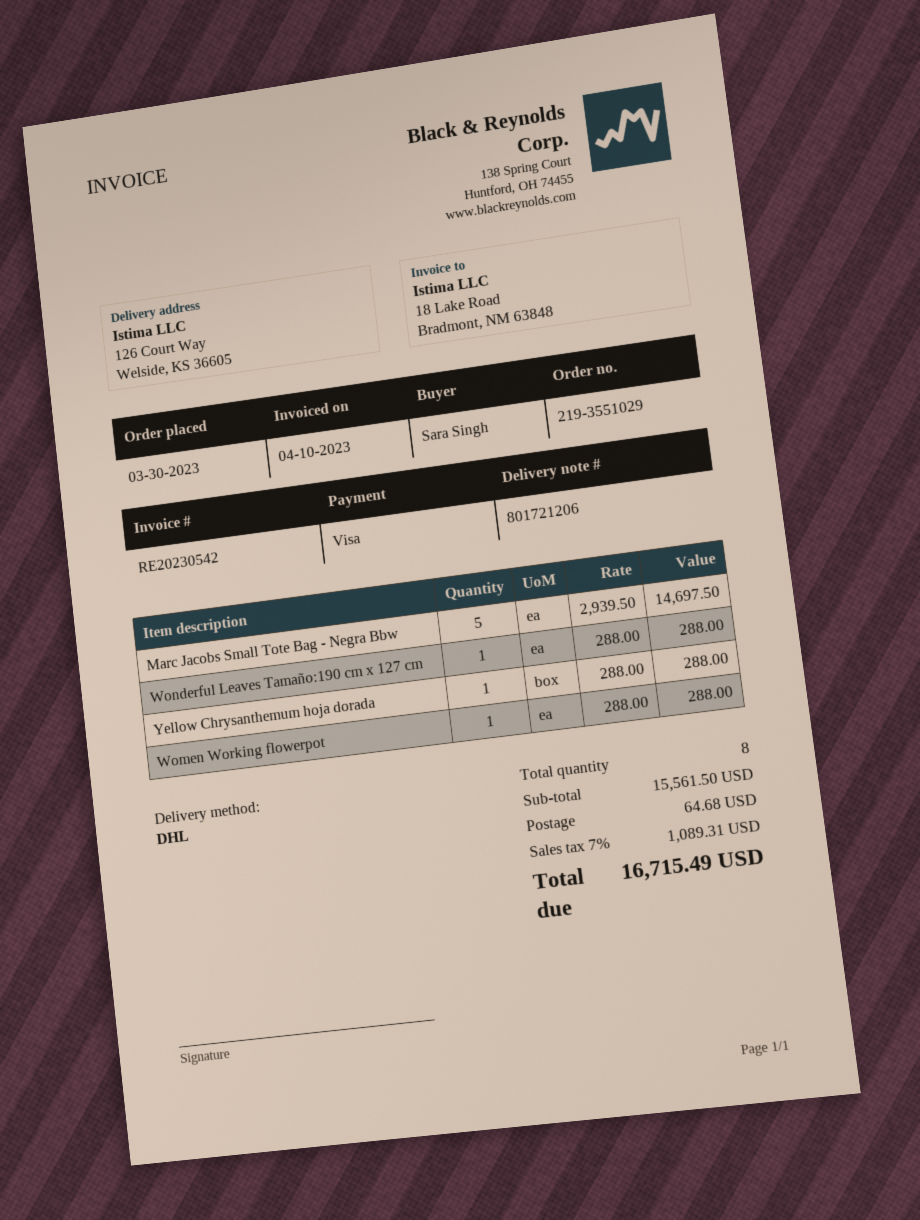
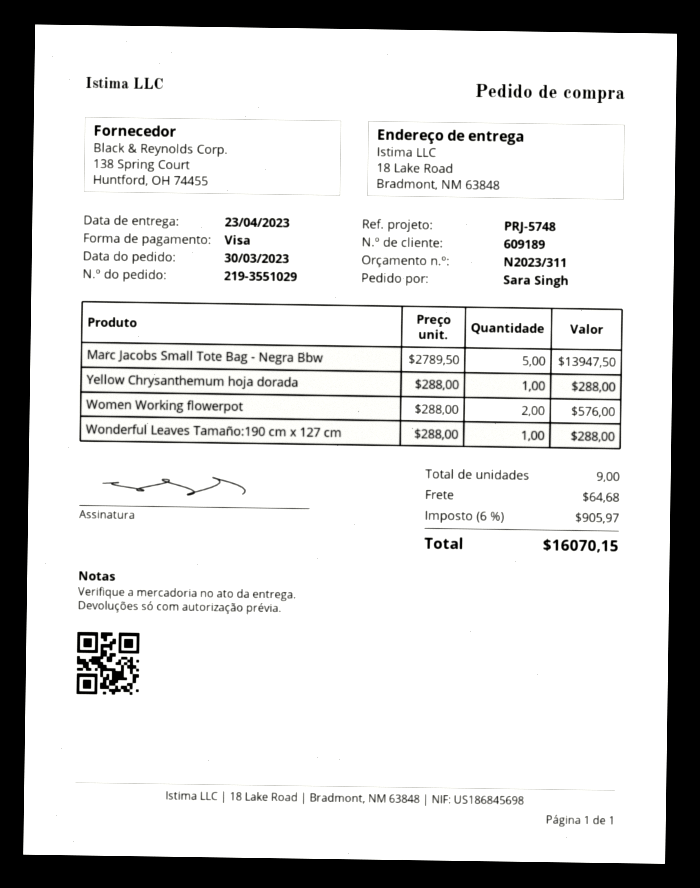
ship to: 126 Court Way, Welside, KS 36605 -> 18 Lake Road, Bradmont, NM 63848
Marc Jacobs Small Tote Bag - Negra Bbw: 5 x 2939.50 = 14697.50 -> 5 x 2789.50 = 13947.50
Women Working flowerpot: 1 x 288.00 = 288.00 -> 2 x 288.00 = 576.00
total quantity: 8 -> 9
tax: 7% = 1089.31 -> 6% = 905.97
total: 16715.49 -> 16070.15

